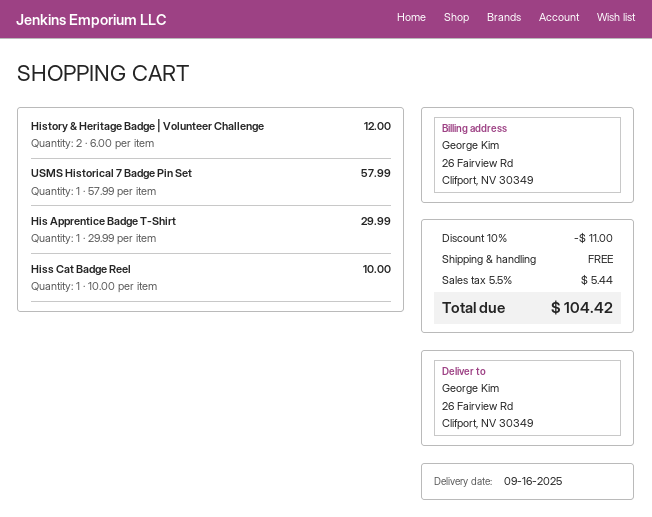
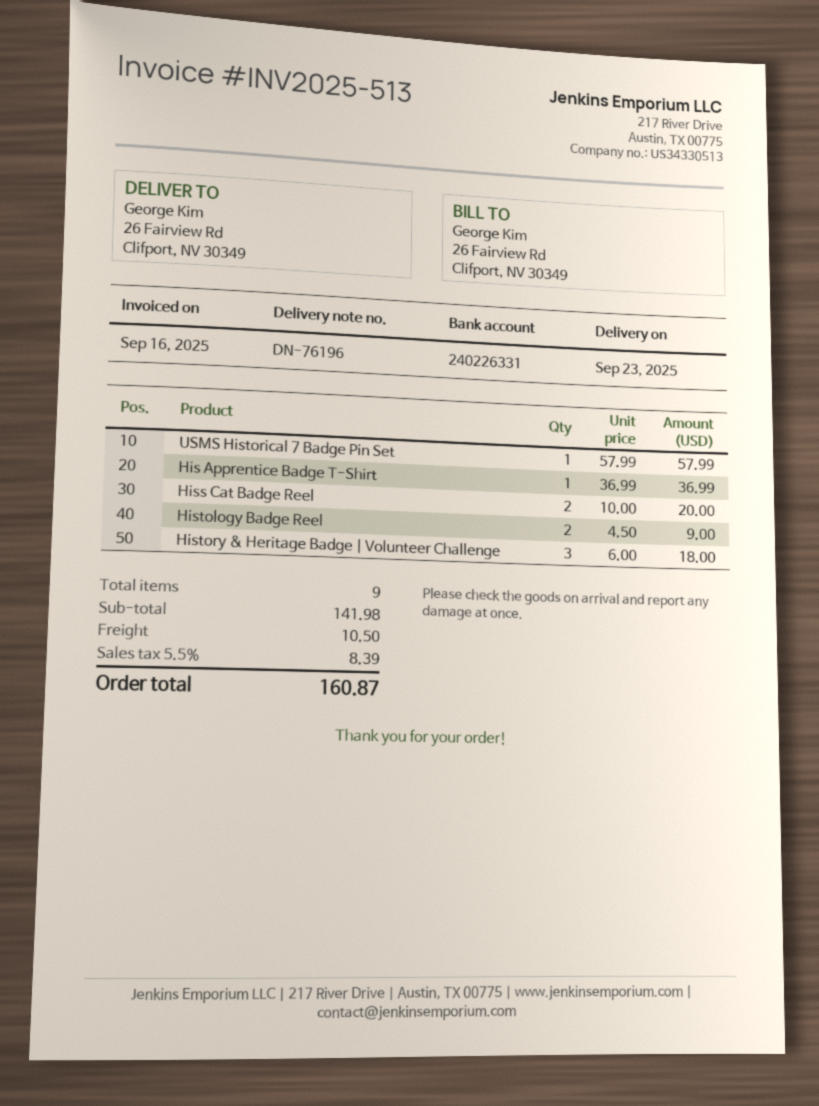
delivery date: 2025-09-16 -> 2025-09-23
History & Heritage Badge | Volunteer Challenge: 2 x 6.00 = 12.00 -> 3 x 6.00 = 18.00
His Apprentice Badge T-Shirt: 1 x 29.99 = 29.99 -> 1 x 36.99 = 36.99
Hiss Cat Badge Reel: 1 x 10.00 = 10.00 -> 2 x 10.00 = 20.00
Histology Badge Reel: none -> 2 x 4.50 = 9.00
discount: 10% = 11.00 -> none
shipping: 0.00 -> 10.50
tax: 5.5% = 5.44 -> 5.5% = 8.39
total: 104.42 -> 160.87

